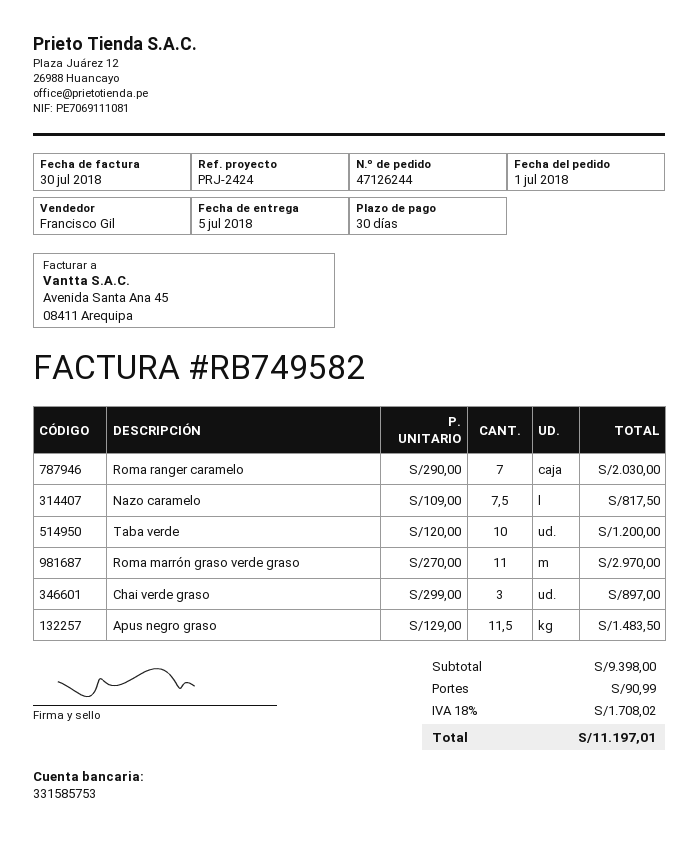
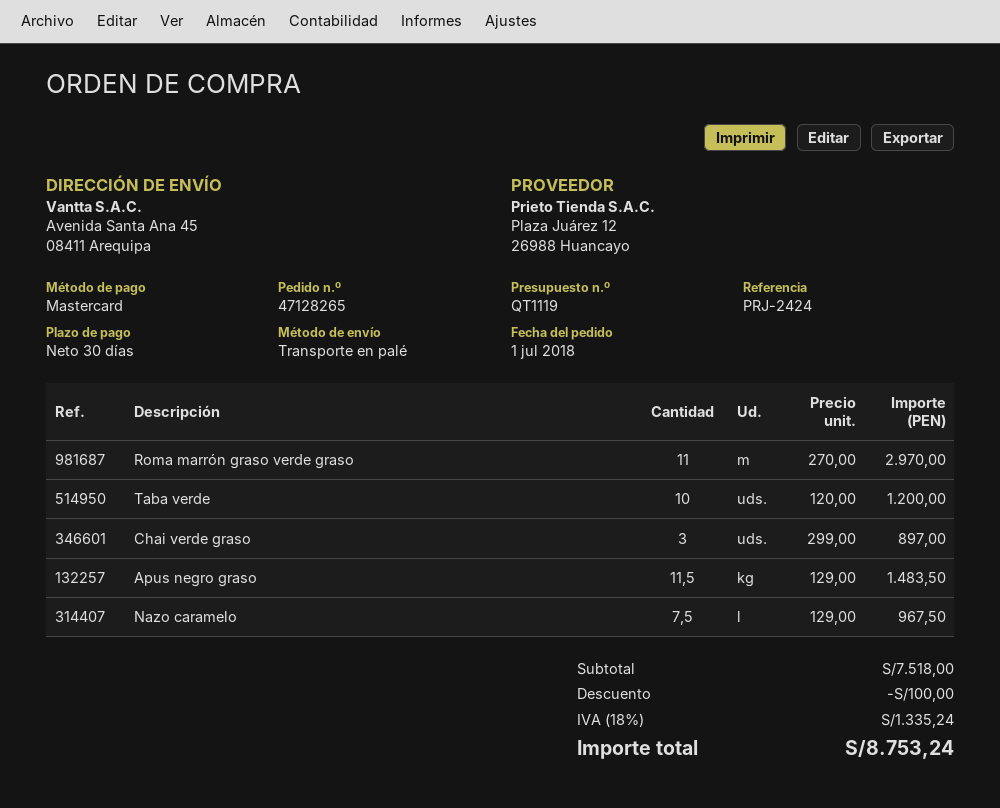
order number: 47126244 -> 47128265
Roma ranger caramelo: 7 x 290.00 = 2030.00 -> none
Nazo caramelo: 7.5 x 109.00 = 817.50 -> 7.5 x 129.00 = 967.50
subtotal: 9398.00 -> 7518.00
discount: none -> 100.00
shipping: 90.99 -> none
tax: 18% = 1708.02 -> 18% = 1335.24
total: 11197.01 -> 8753.24

